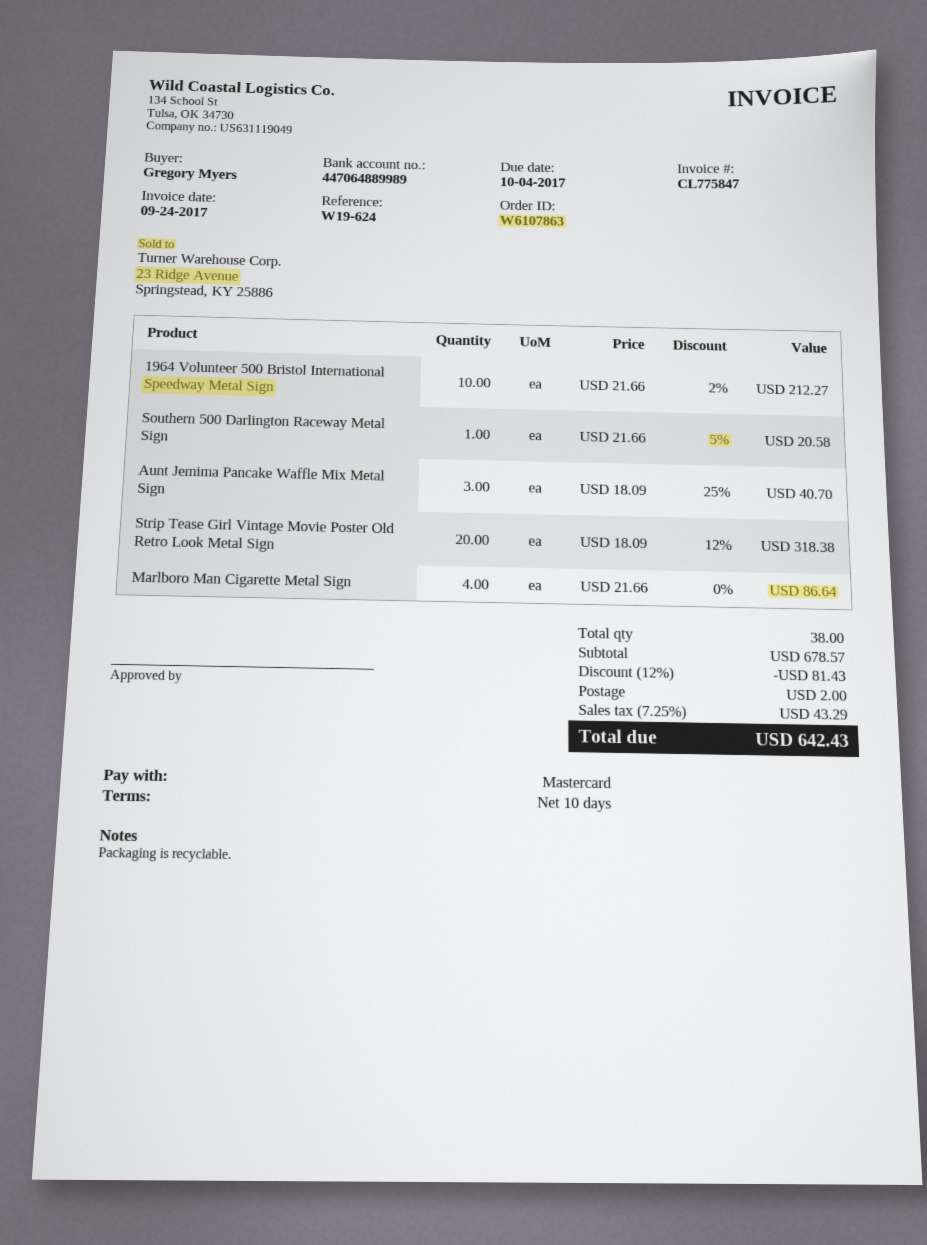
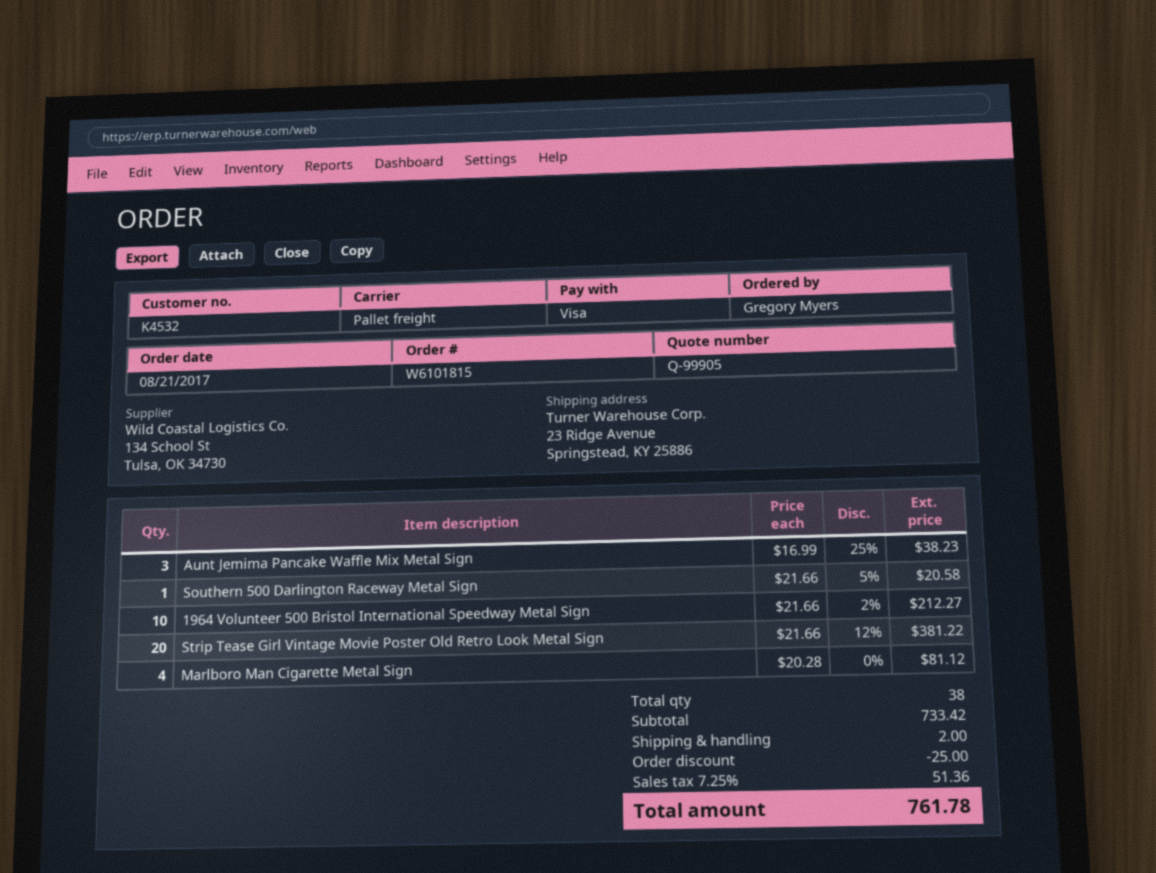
order number: W6107863 -> W6101815
payment method: Mastercard -> Visa
Aunt Jemima Pancake Waffle Mix Metal Sign: 3 x 18.09 - 25% = 40.70 -> 3 x 16.99 - 25% = 38.23
Strip Tease Girl Vintage Movie Poster Old Retro Look Metal Sign: 20 x 18.09 - 12% = 318.38 -> 20 x 21.66 - 12% = 381.22
Marlboro Man Cigarette Metal Sign: 4 x 21.66 = 86.64 -> 4 x 20.28 = 81.12
subtotal: 678.57 -> 733.42
discount: 81.43 -> 25.00
tax: 7.25% = 43.29 -> 7.25% = 51.36
total: 642.43 -> 761.78

